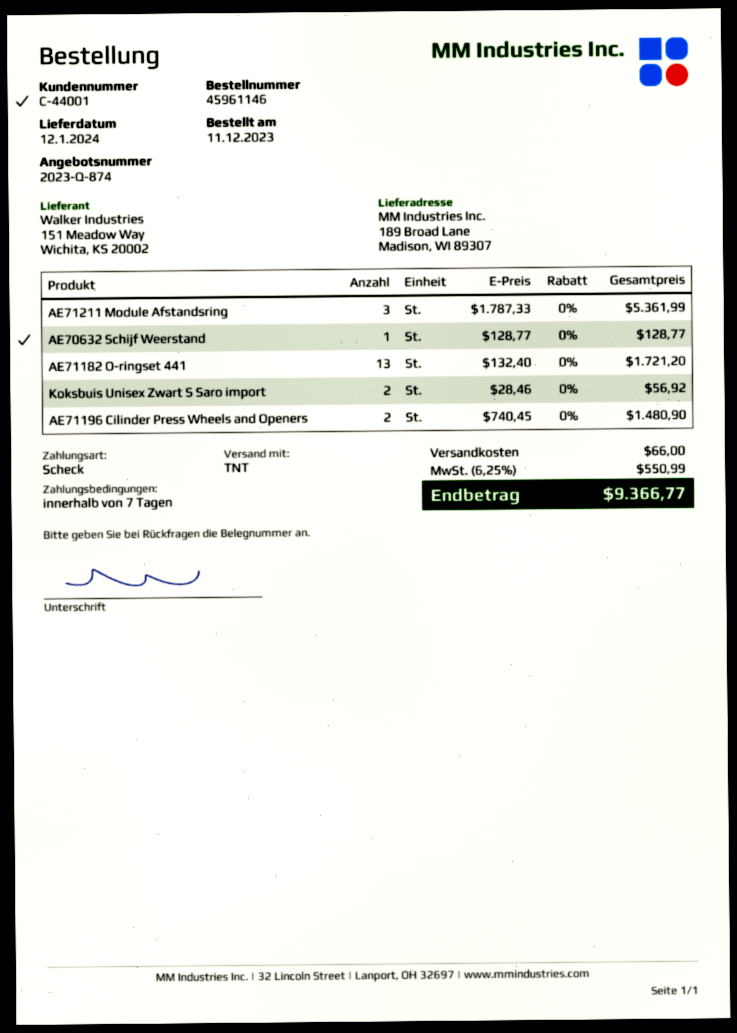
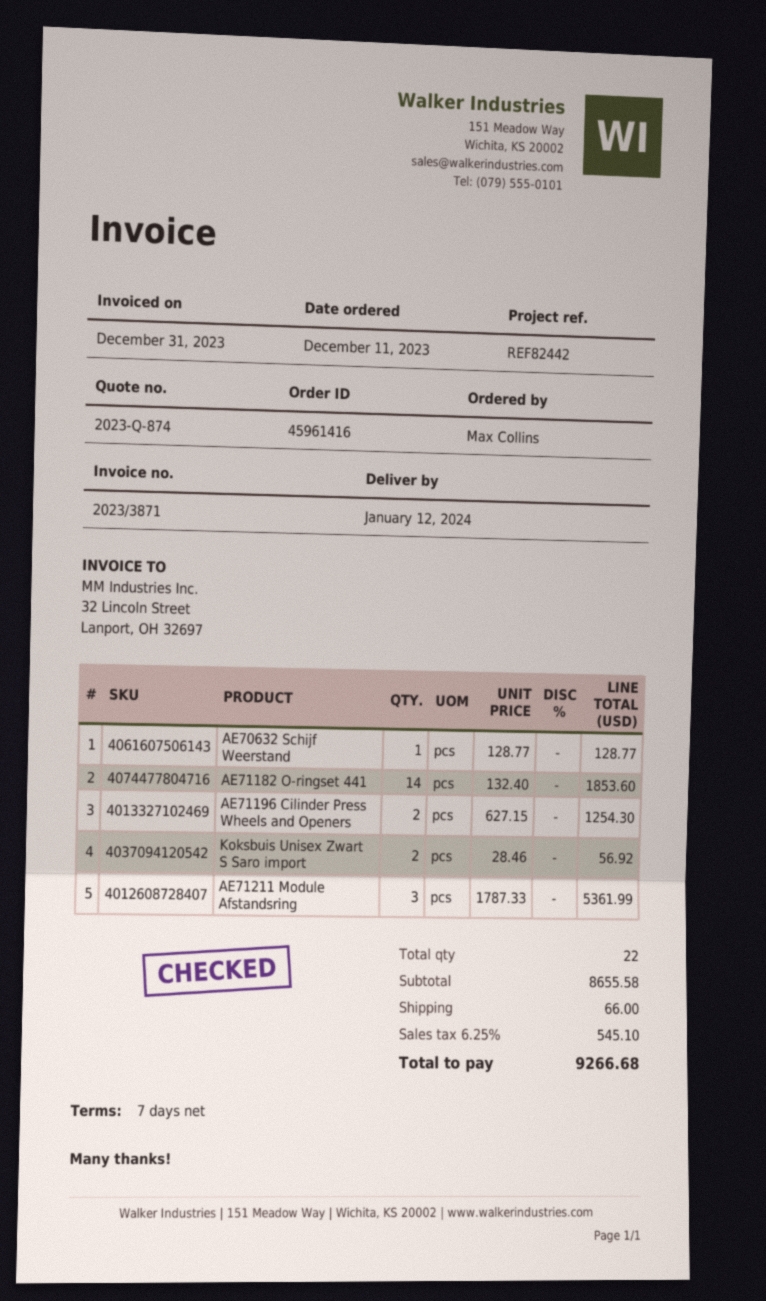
order number: 45961146 -> 45961416
AE71182 O-ringset 441: 13 x 132.40 = 1721.20 -> 14 x 132.40 = 1853.60
AE71196 Cilinder Press Wheels and Openers: 2 x 740.45 = 1480.90 -> 2 x 627.15 = 1254.30
tax: 6.25% = 550.99 -> 6.25% = 545.10
total: 9366.77 -> 9266.68

